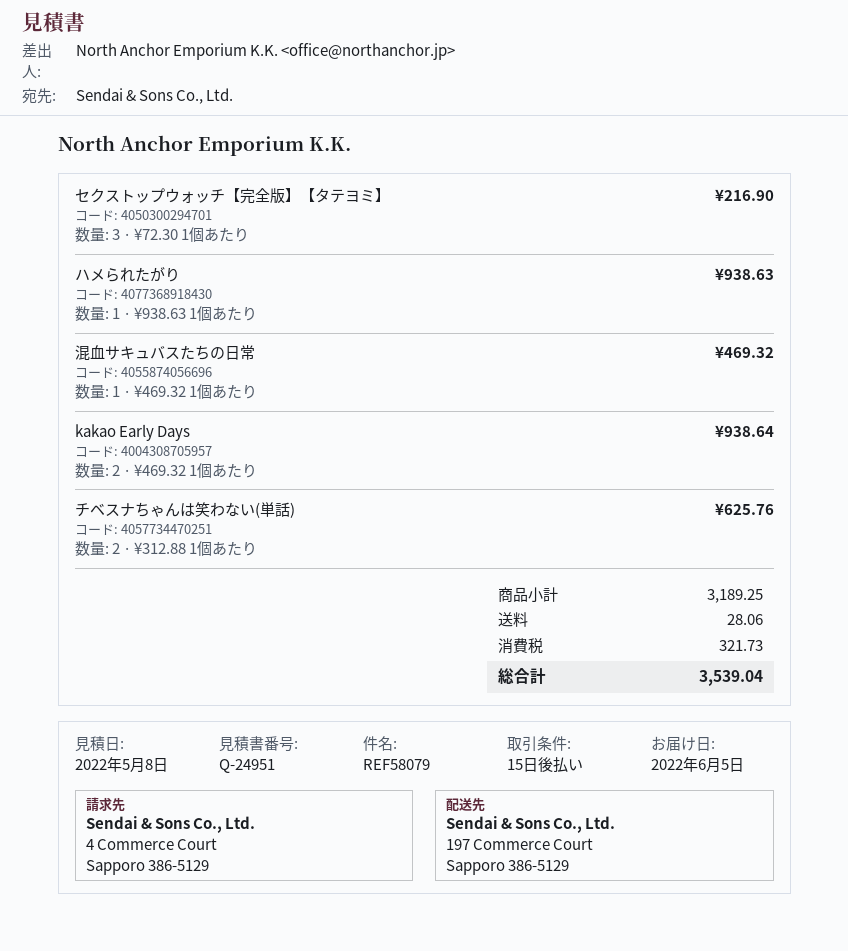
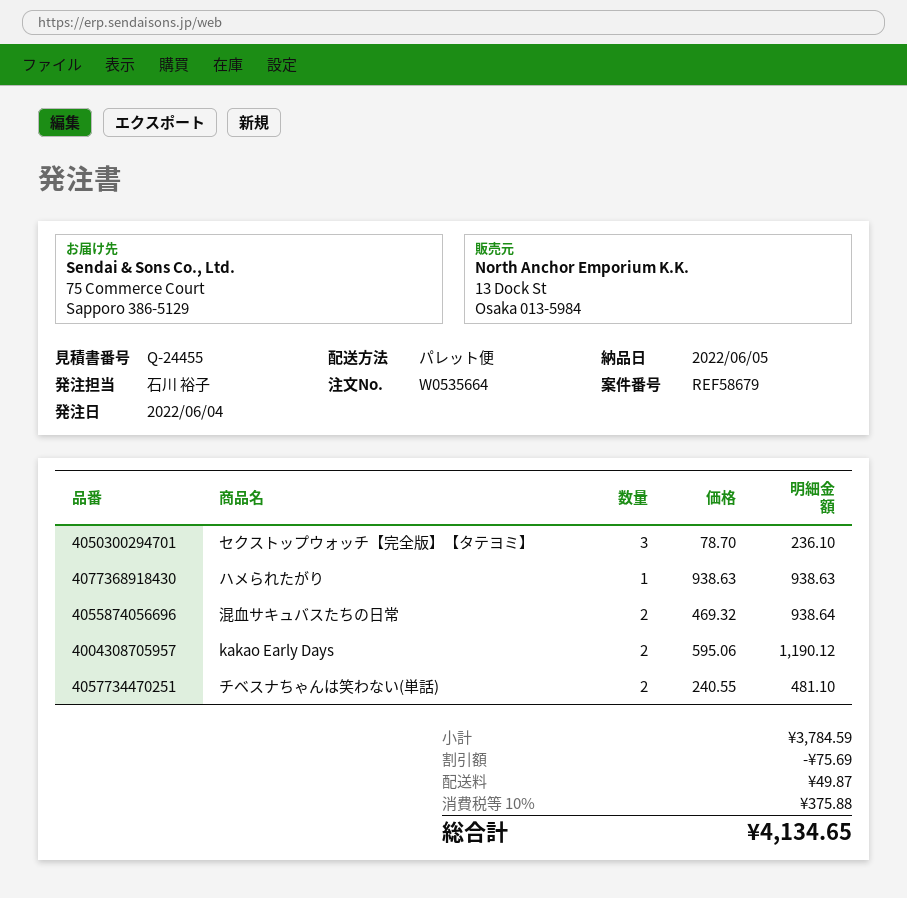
quote number: Q-24951 -> Q-24455
reference: REF58079 -> REF58679
ship to: 197 Commerce Court, Sapporo 386-5129 -> 75 Commerce Court, Sapporo 386-5129
セクストップウォッチ【完全版】【タテヨミ】: 3 x 72.30 = 216.90 -> 3 x 78.70 = 236.10
混血サキュバスたちの日常: 1 x 469.32 = 469.32 -> 2 x 469.32 = 938.64
kakao Early Days: 2 x 469.32 = 938.64 -> 2 x 595.06 = 1190.12
チベスナちゃんは笑わない(単話): 2 x 312.88 = 625.76 -> 2 x 240.55 = 481.10
subtotal: 3189.25 -> 3784.59
discount: none -> 75.69
shipping: 28.06 -> 49.87
tax: 321.73 -> 375.88
total: 3539.04 -> 4134.65

